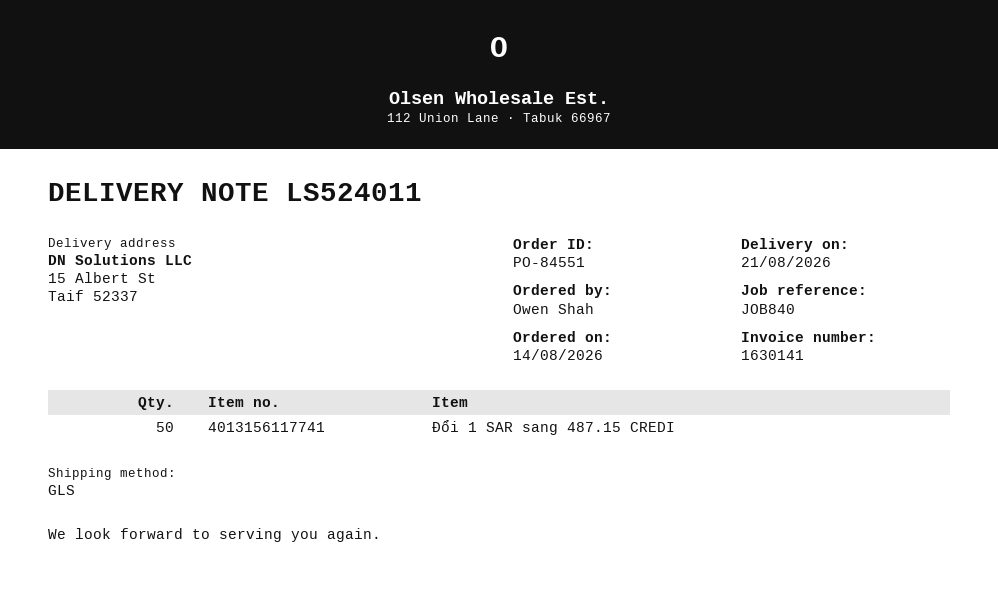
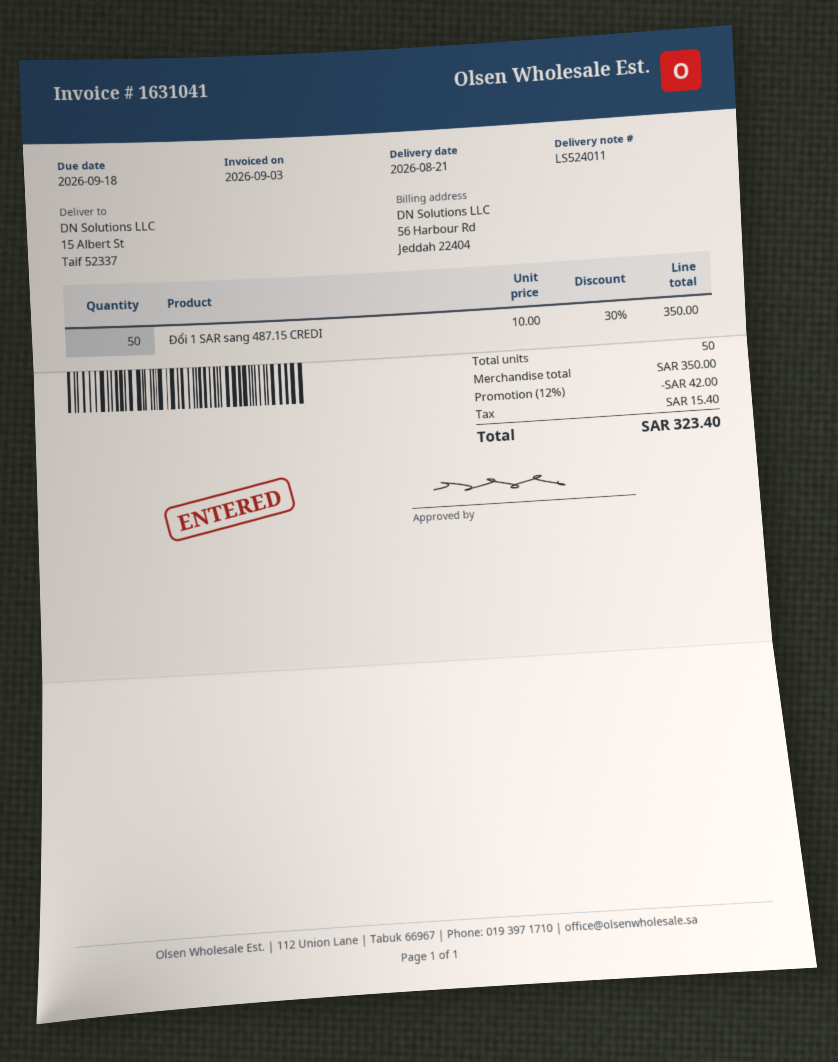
invoice number: 1630141 -> 1631041

